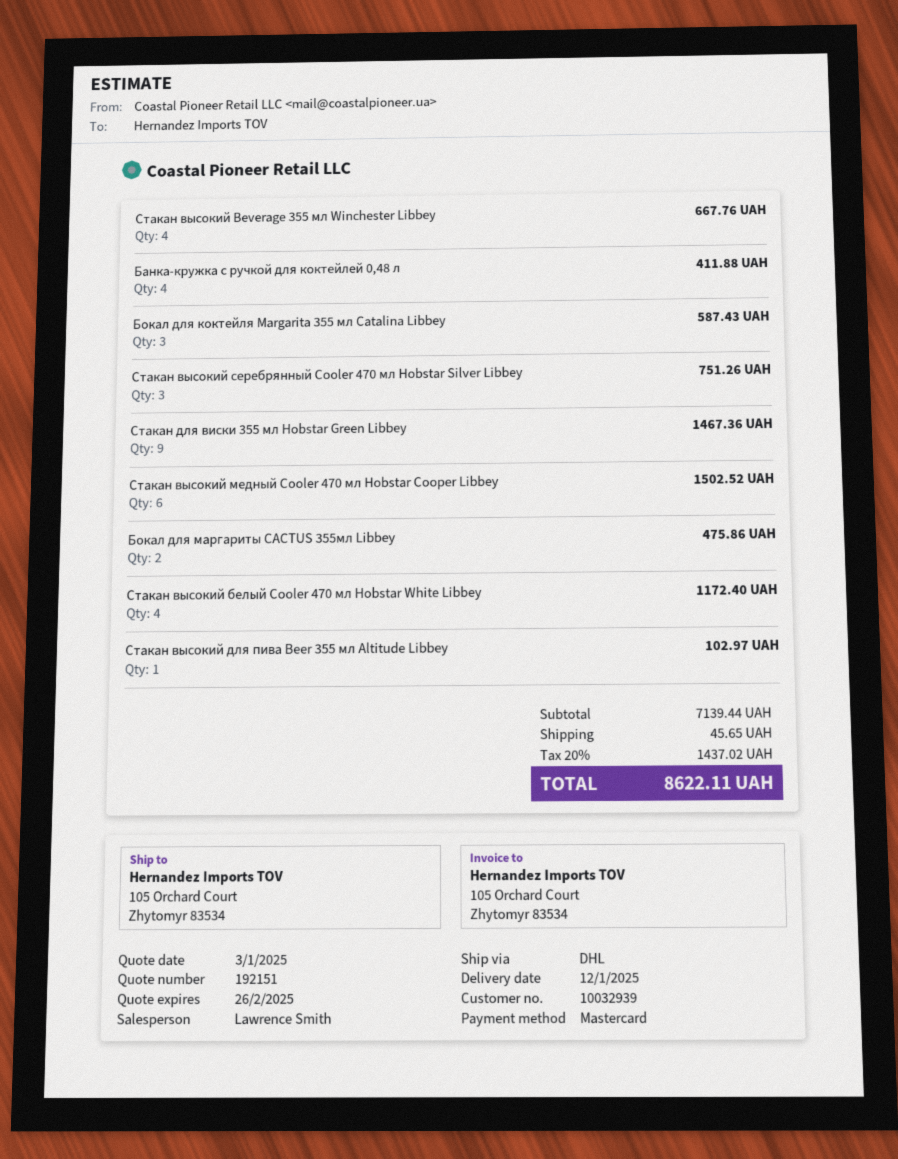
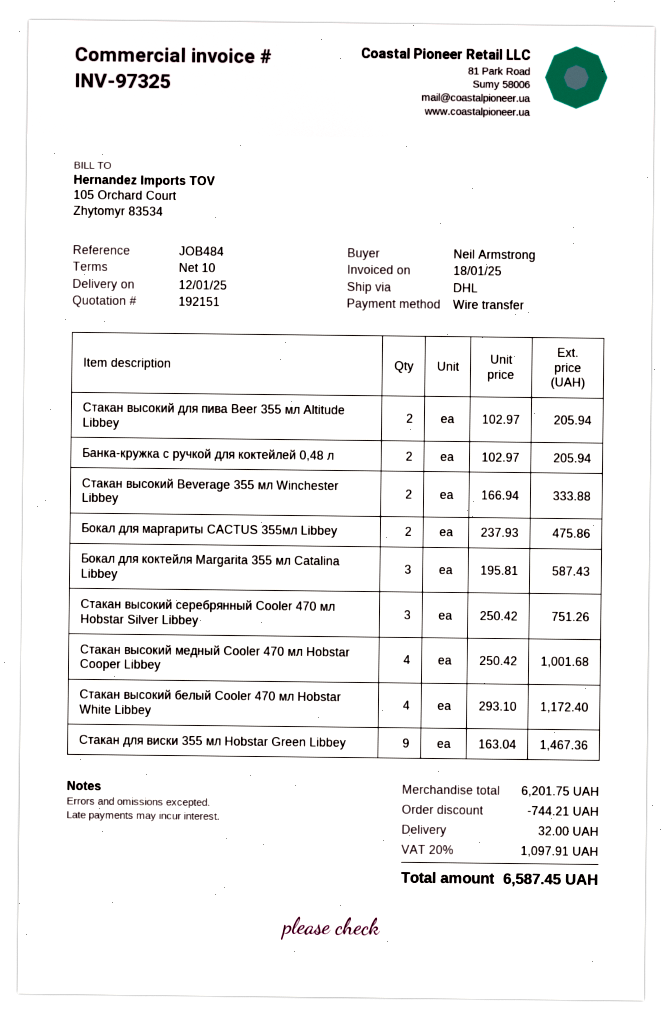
payment method: Mastercard -> bank transfer
Стакан высокий Beverage 355 мл Winchester Libbey: 4 for 667.76 -> 2 for 333.88
Банка-кружка c ручкой для коктейлей 0,48 л: 4 for 411.88 -> 2 for 205.94
Стакан высокий медный Cooler 470 мл Hobstar Cooper Libbey: 6 for 1502.52 -> 4 for 1001.68
Стакан высокий для пива Beer 355 мл Altitude Libbey: 1 for 102.97 -> 2 for 205.94
subtotal: 7139.44 -> 6201.75
discount: none -> 744.21
shipping: 45.65 -> 32.00
tax: 20% = 1437.02 -> 20% = 1097.91
total: 8622.11 -> 6587.45

